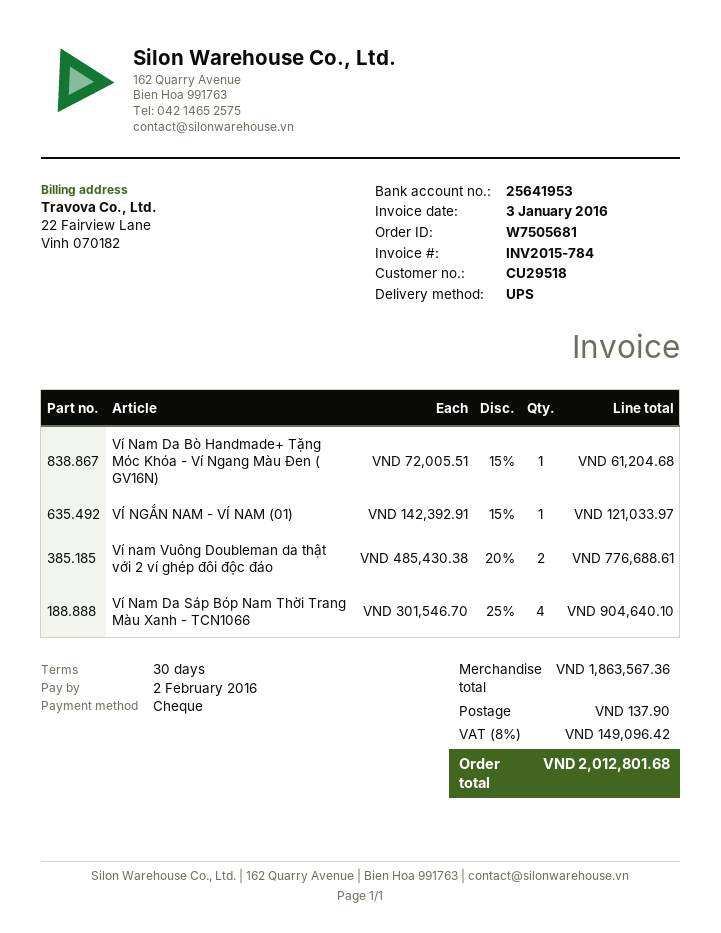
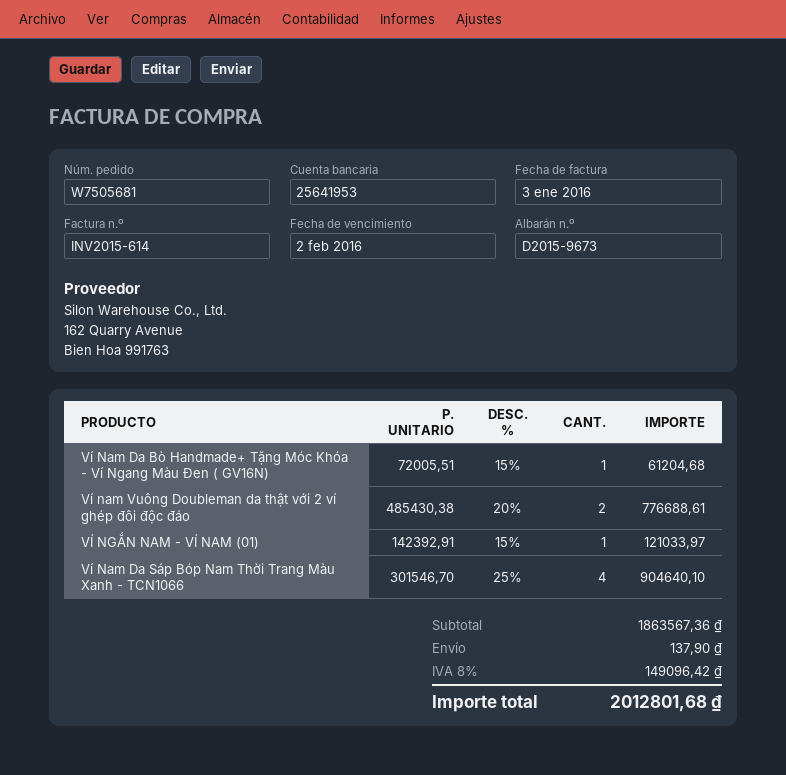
invoice number: INV2015-784 -> INV2015-614

